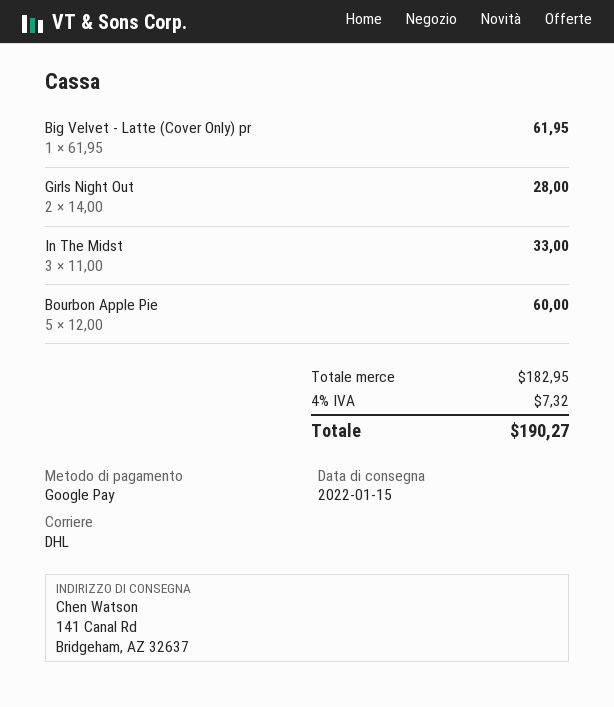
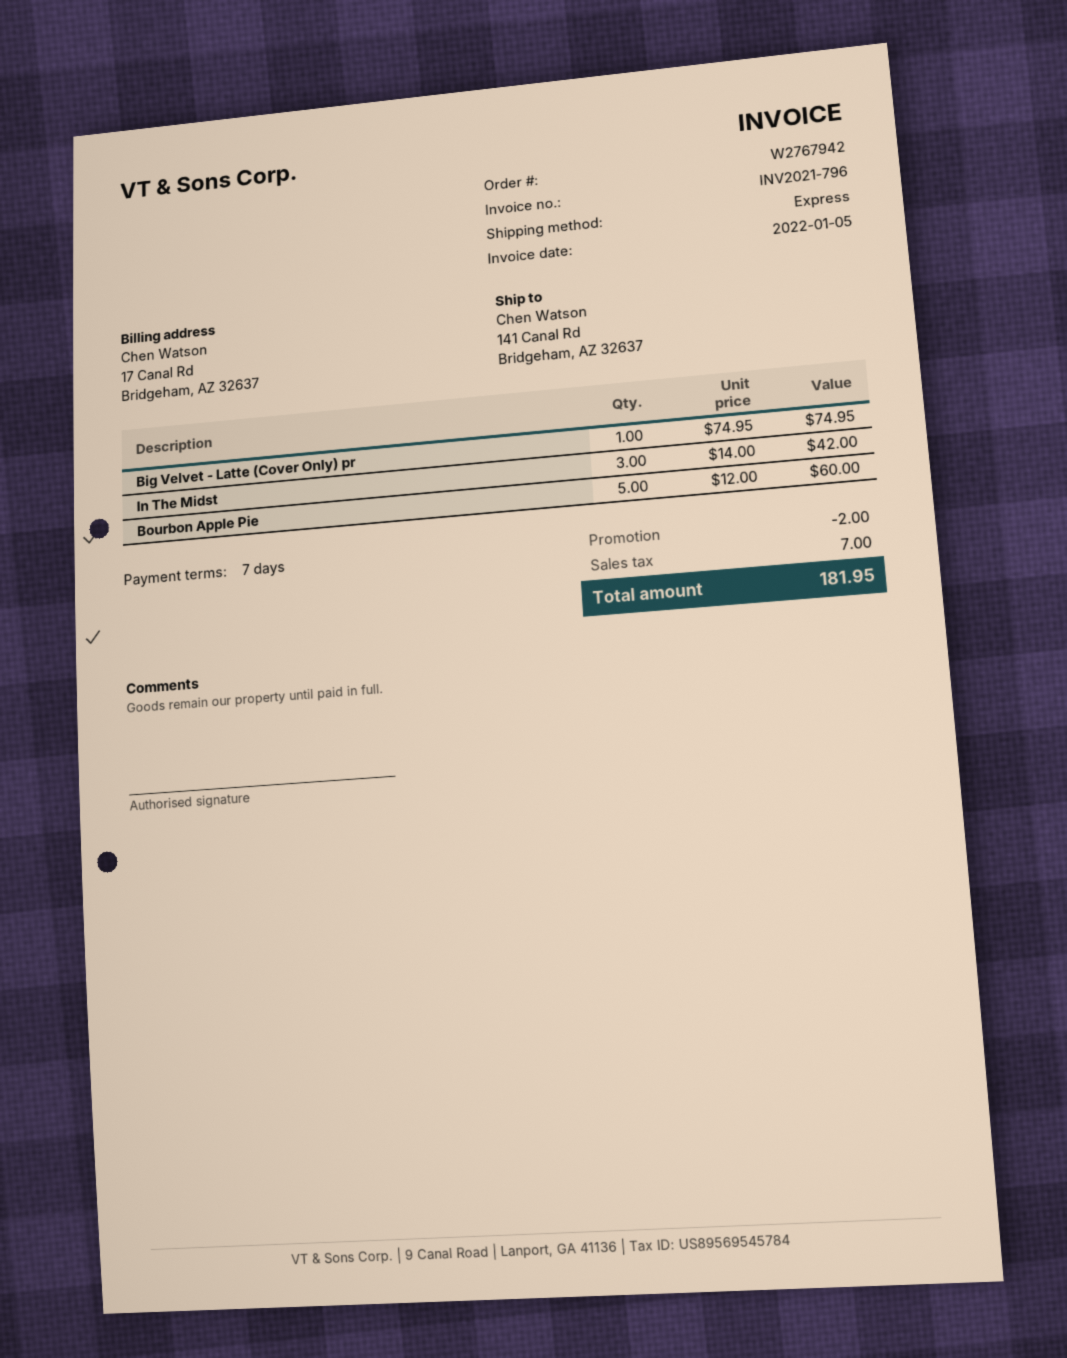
shipping method: DHL -> express
Big Velvet - Latte (Cover Only) pr: 1 x 61.95 = 61.95 -> 1 x 74.95 = 74.95
Girls Night Out: 2 x 14.00 = 28.00 -> none
In The Midst: 3 x 11.00 = 33.00 -> 3 x 14.00 = 42.00
discount: none -> 2.00
tax: 7.32 -> 7.00
total: 190.27 -> 181.95

